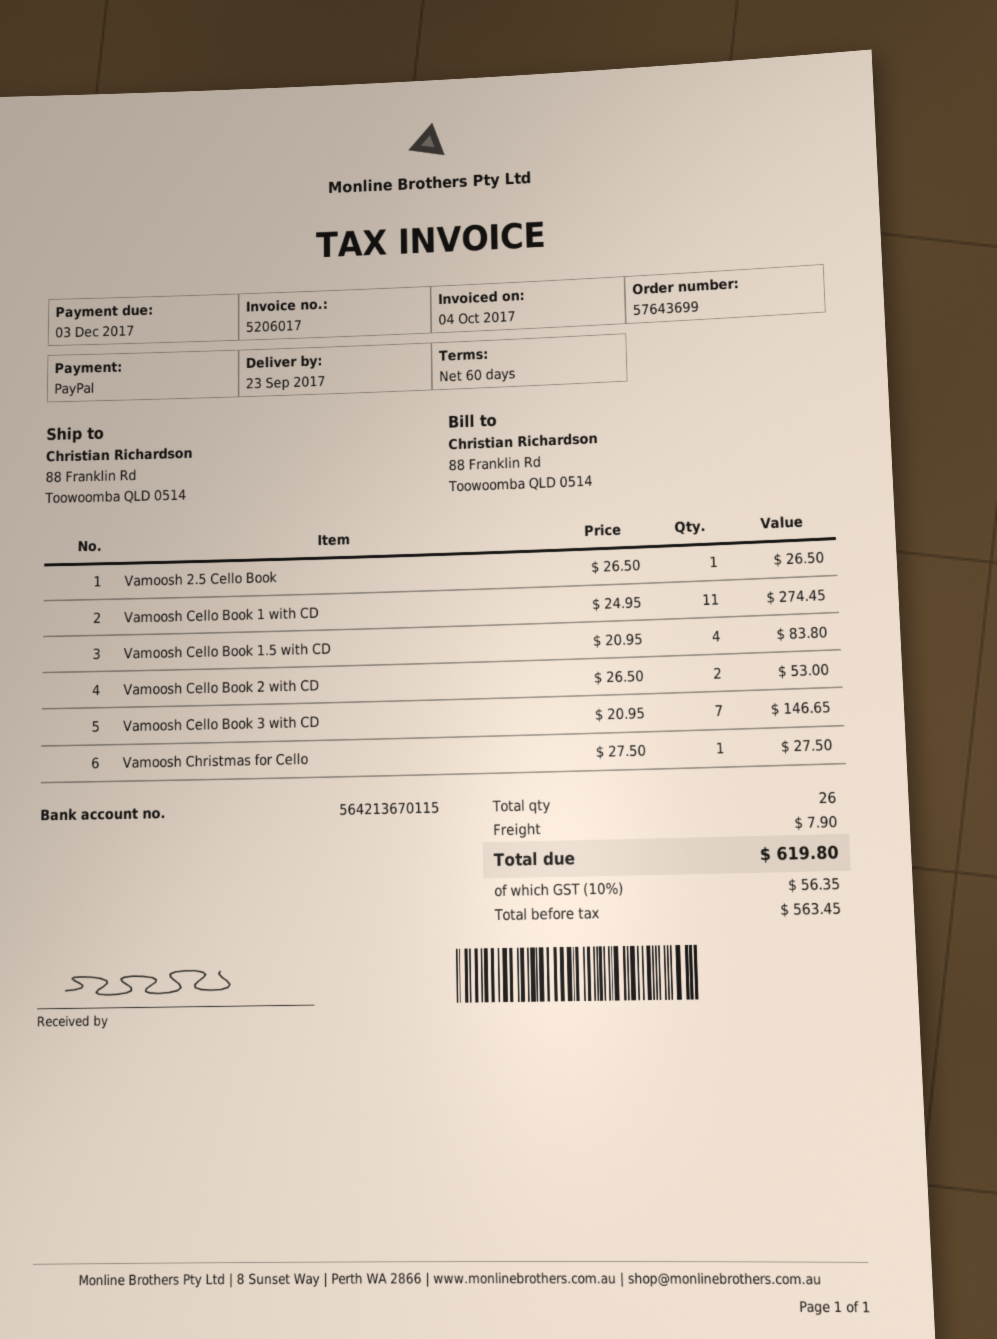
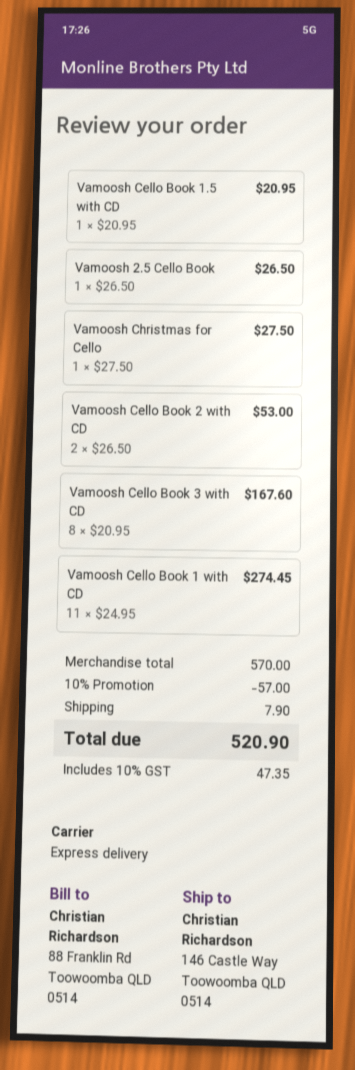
ship to: 88 Franklin Rd, Toowoomba QLD 0514 -> 146 Castle Way, Toowoomba QLD 0514
Vamoosh Cello Book 1.5 with CD: 4 x 20.95 = 83.80 -> 1 x 20.95 = 20.95
Vamoosh Cello Book 3 with CD: 7 x 20.95 = 146.65 -> 8 x 20.95 = 167.60
discount: none -> 10% = 57.00
tax: 10% = 56.35 -> 10% = 47.35
total: 619.80 -> 520.90

